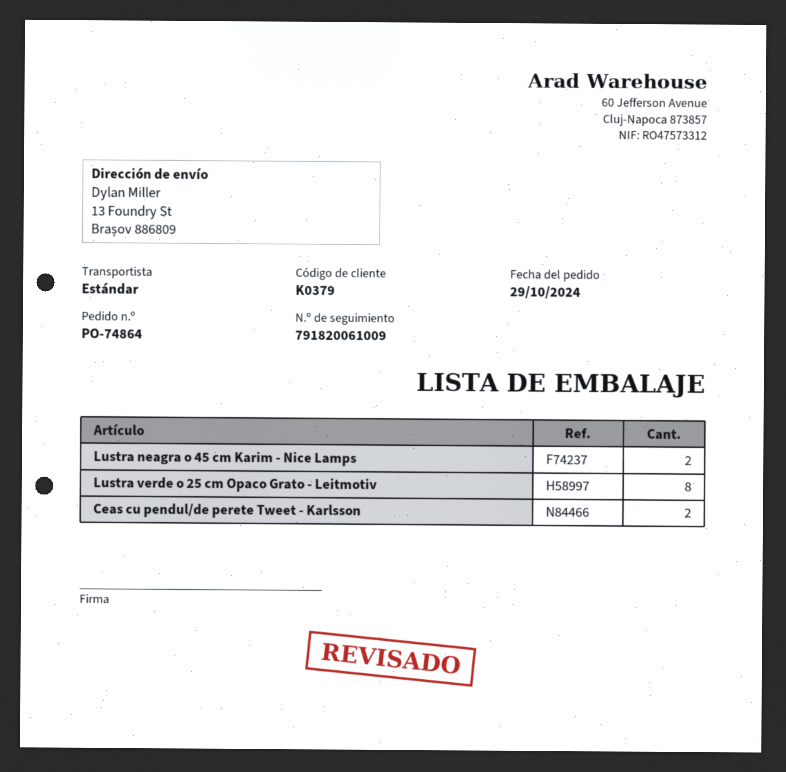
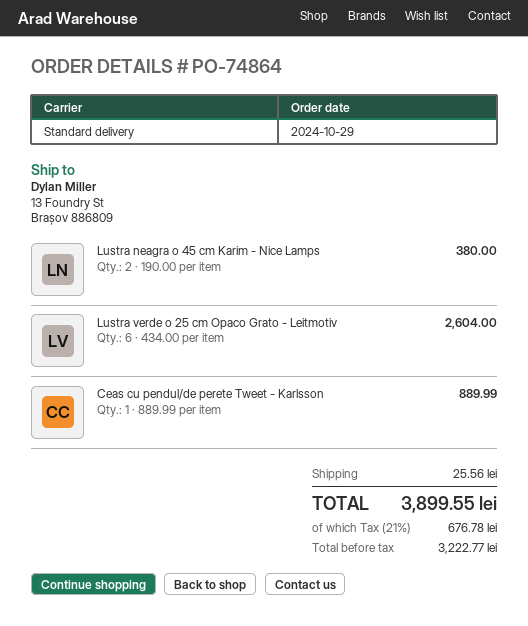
Lustra verde o 25 cm Opaco Grato - Leitmotiv: 8 -> 6
Ceas cu pendul/de perete Tweet - Karlsson: 2 -> 1

